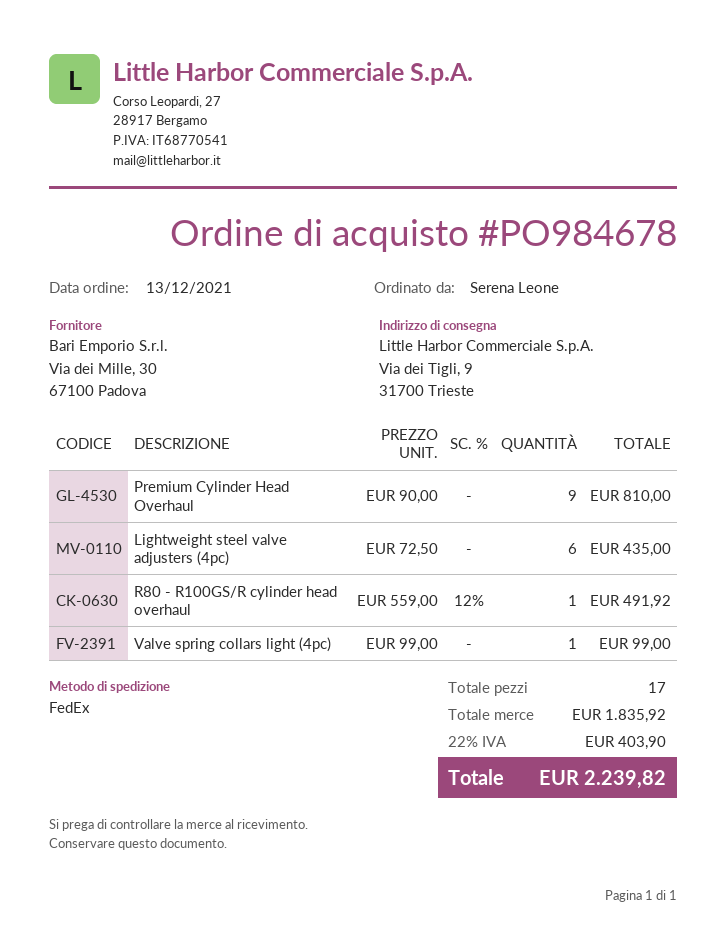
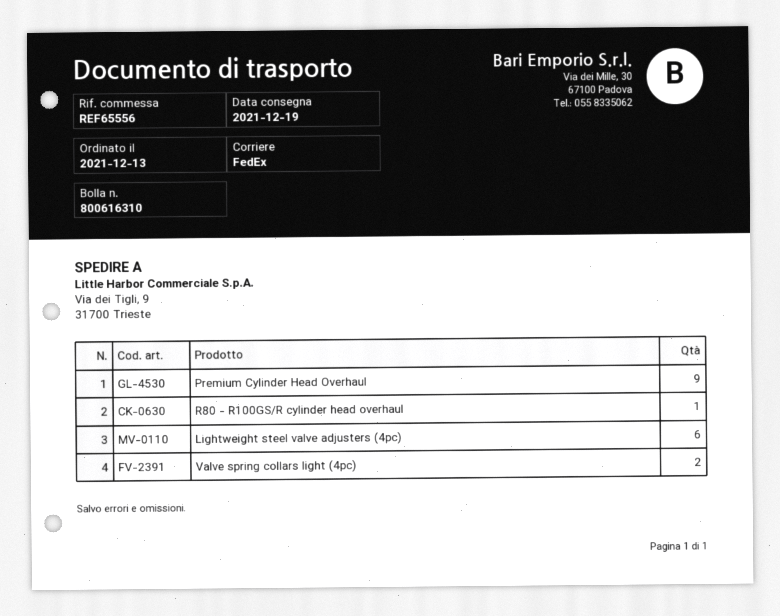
Valve spring collars light (4pc): 1 -> 2

